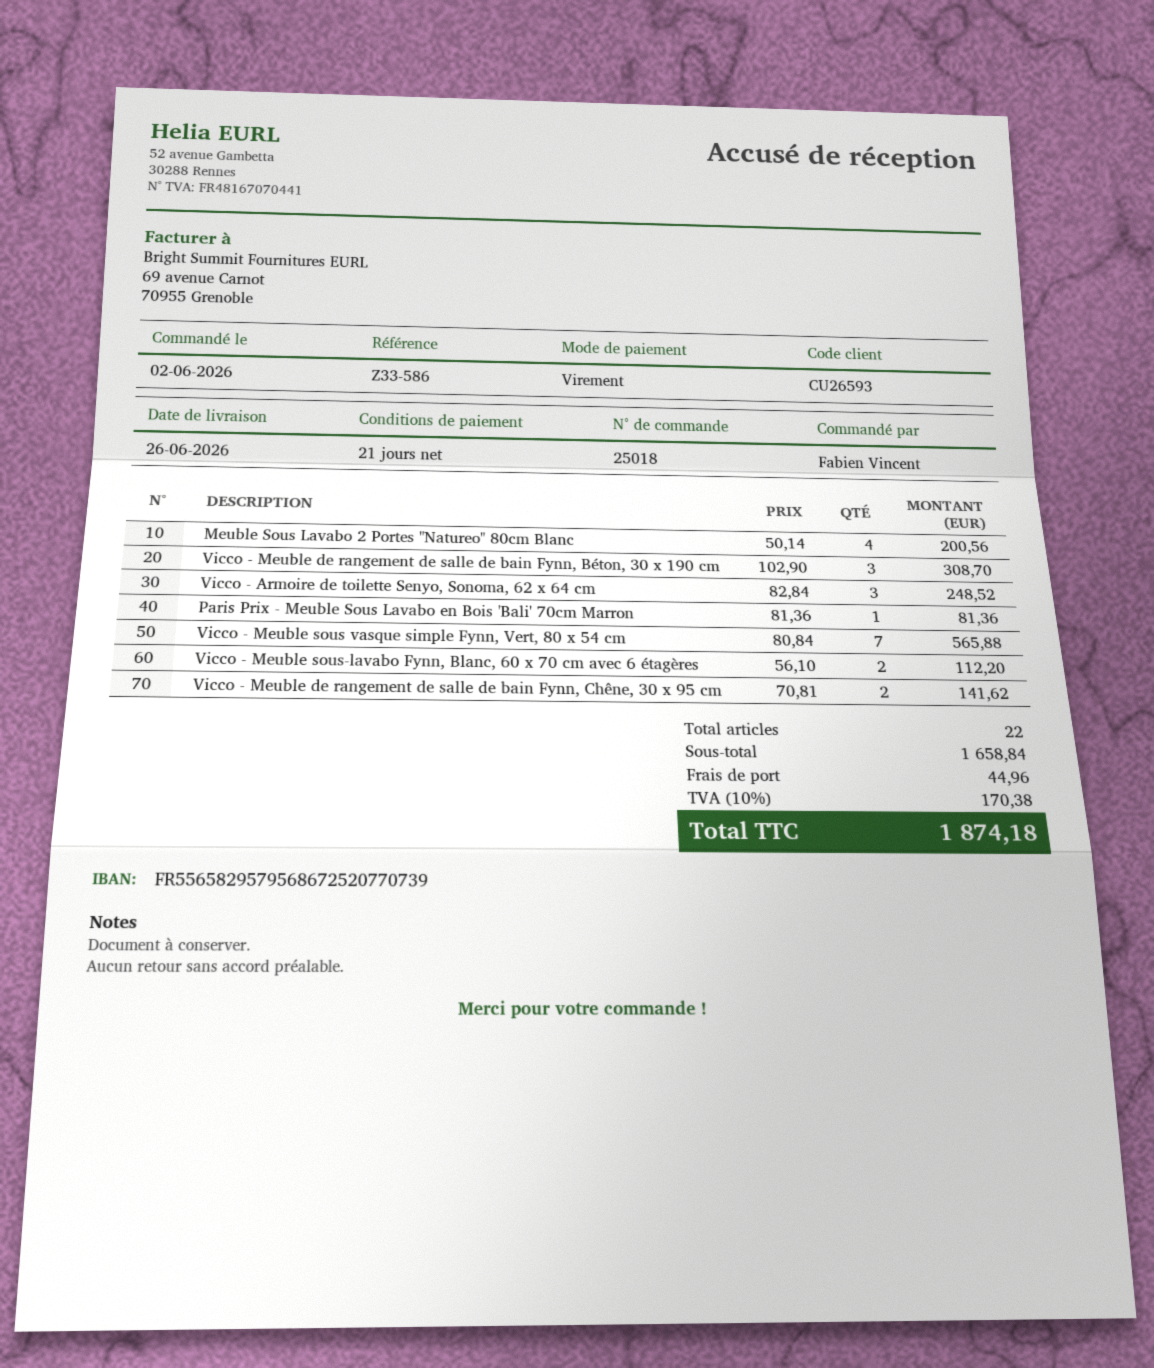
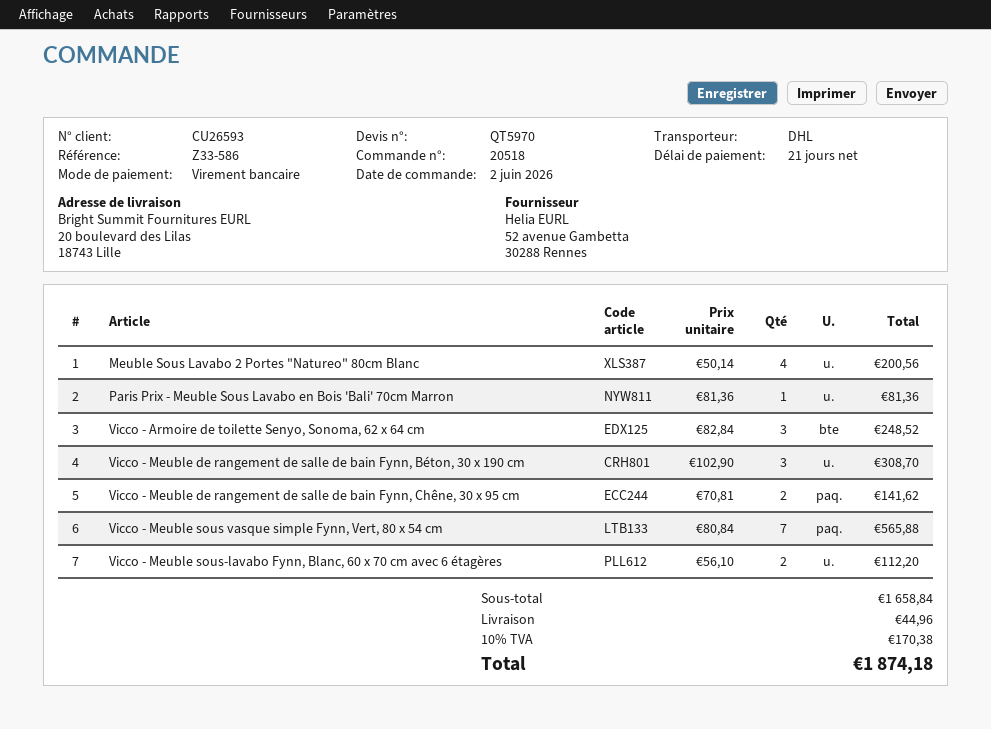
order number: 25018 -> 20518

